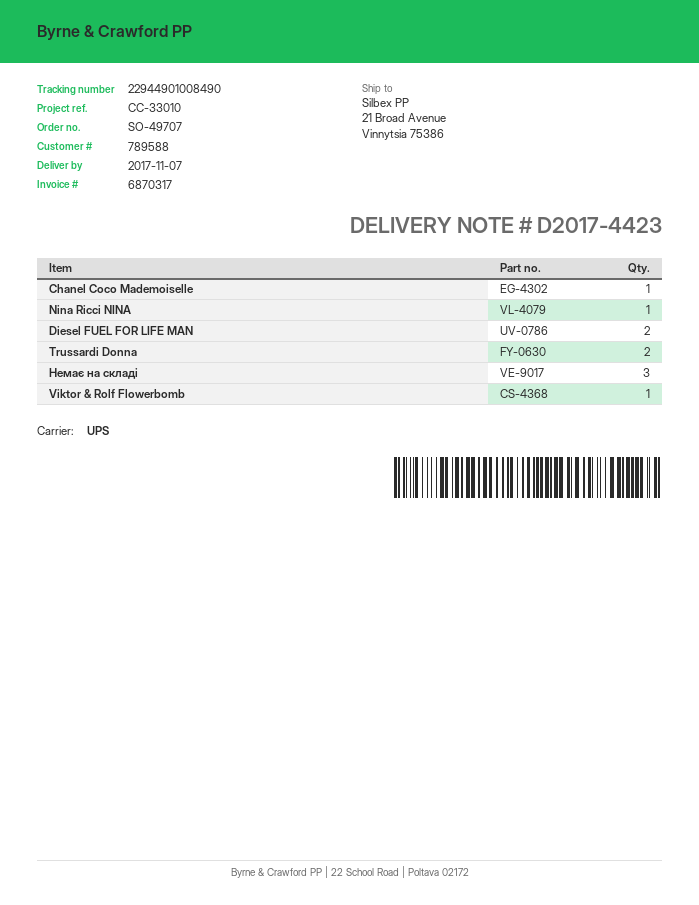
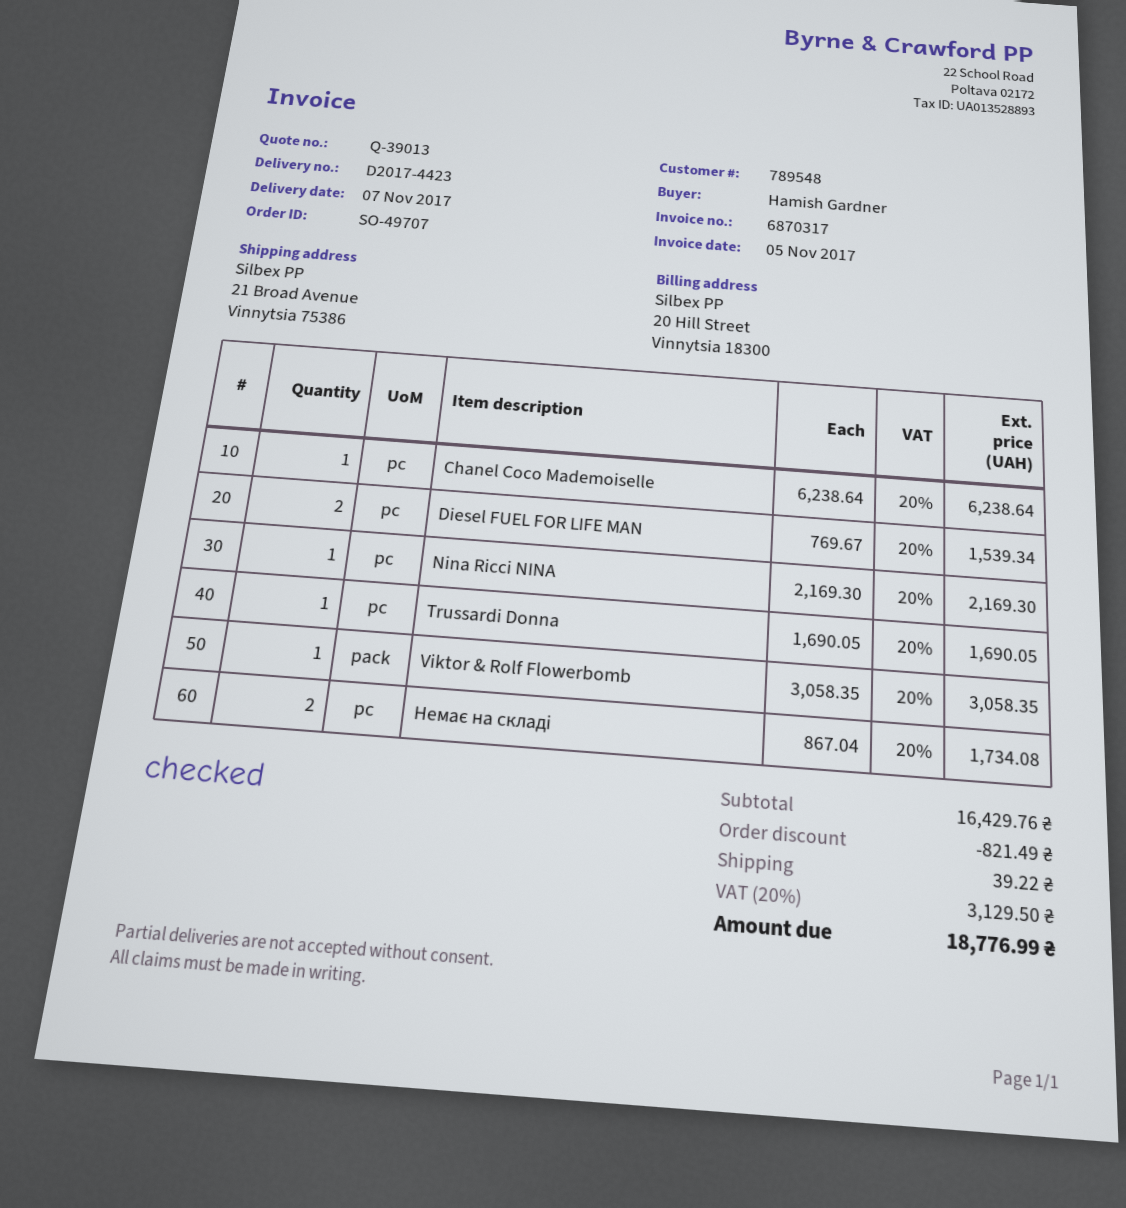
customer number: 789588 -> 789548
Trussardi Donna: 2 -> 1
Немає на складі: 3 -> 2

